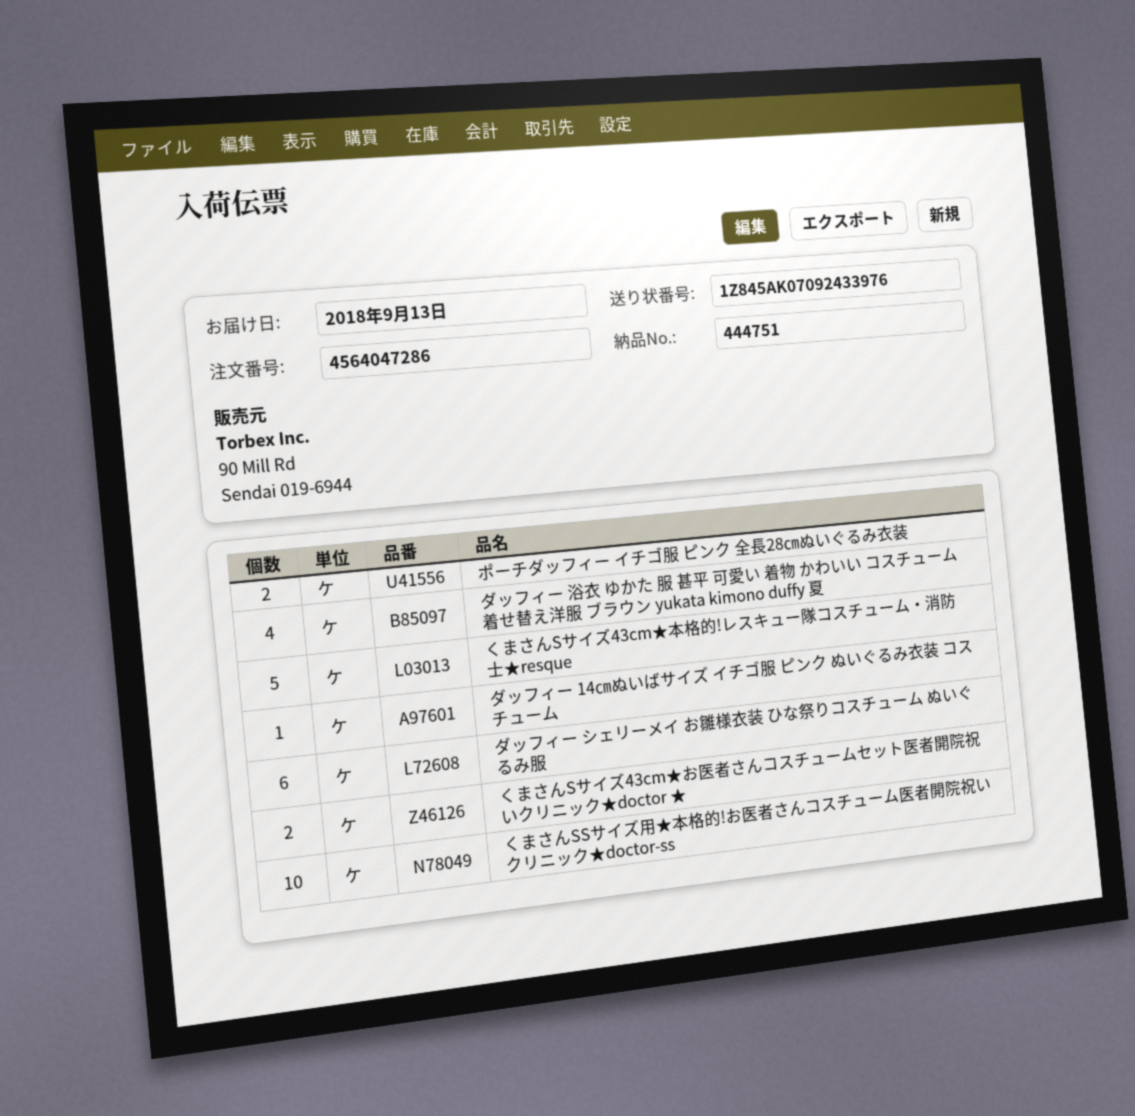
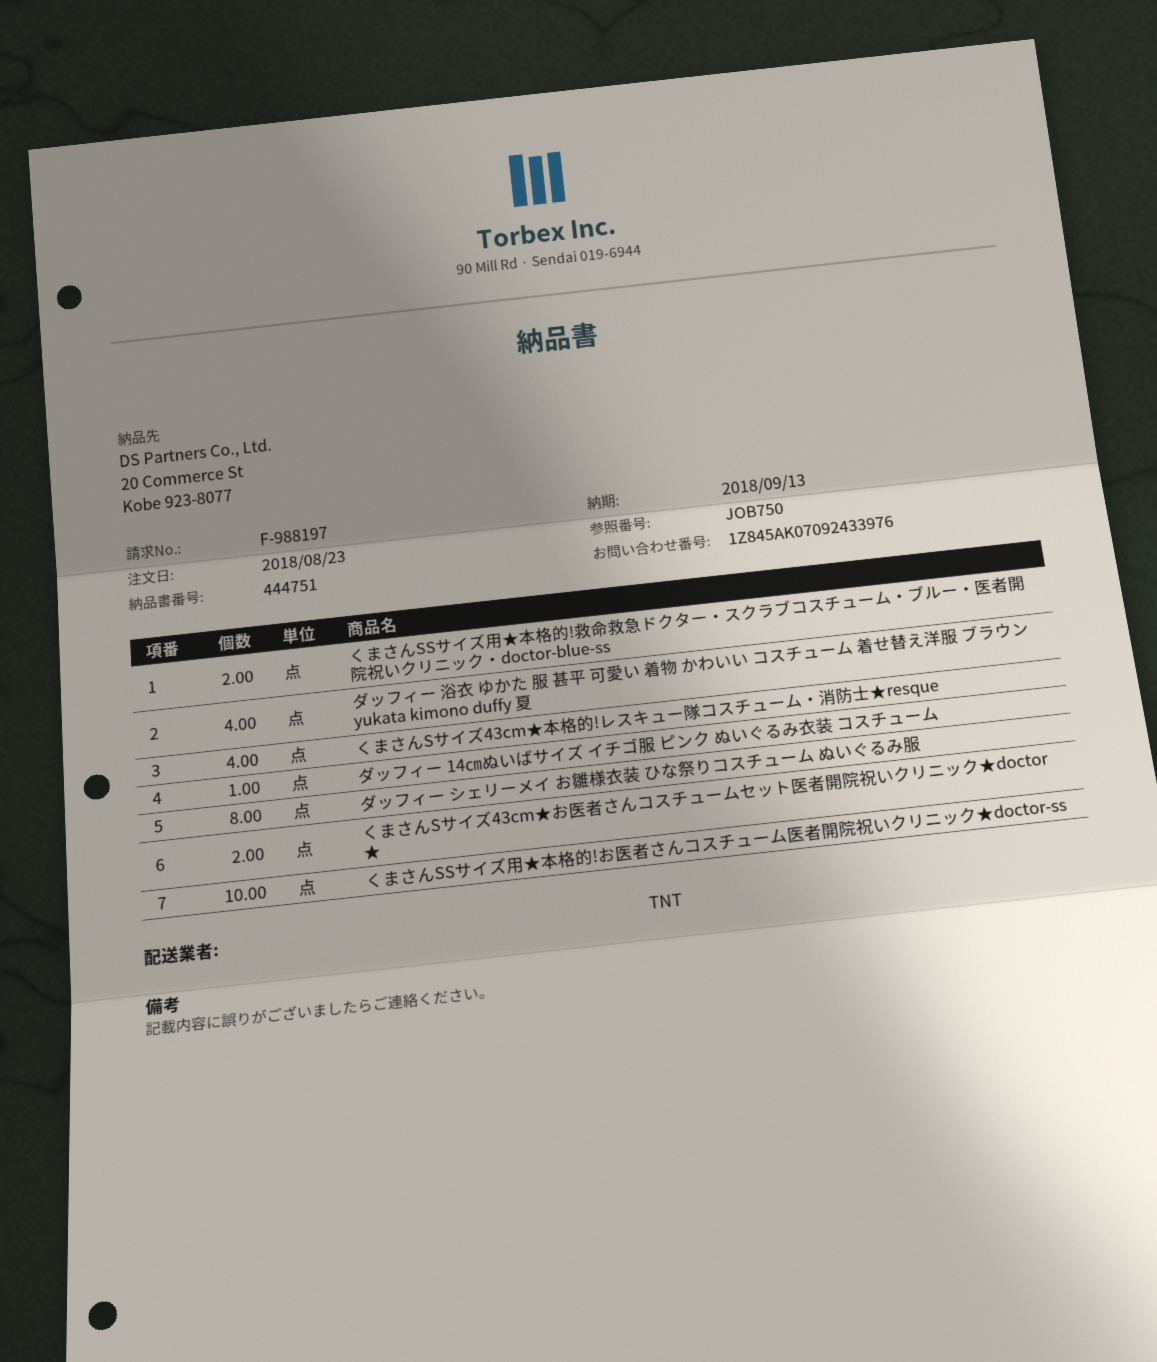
ポーチダッフィー イチゴ服 ピンク 全長28㎝ぬいぐるみ衣装: 2 -> none
くまさんSサイズ43cm★本格的!レスキュー隊コスチューム・消防士★resque: 5 -> 4
ダッフィー シェリーメイ お雛様衣装 ひな祭りコスチューム ぬいぐるみ服: 6 -> 8
くまさんSSサイズ用★本格的!救命救急ドクター・スクラブコスチューム・ブルー・医者開院祝いクリニック・doctor-blue-ss: none -> 2

